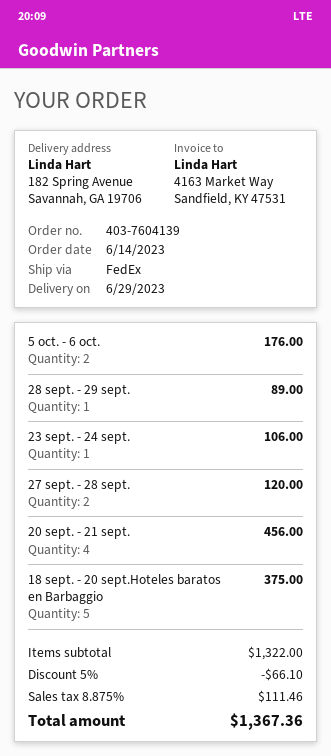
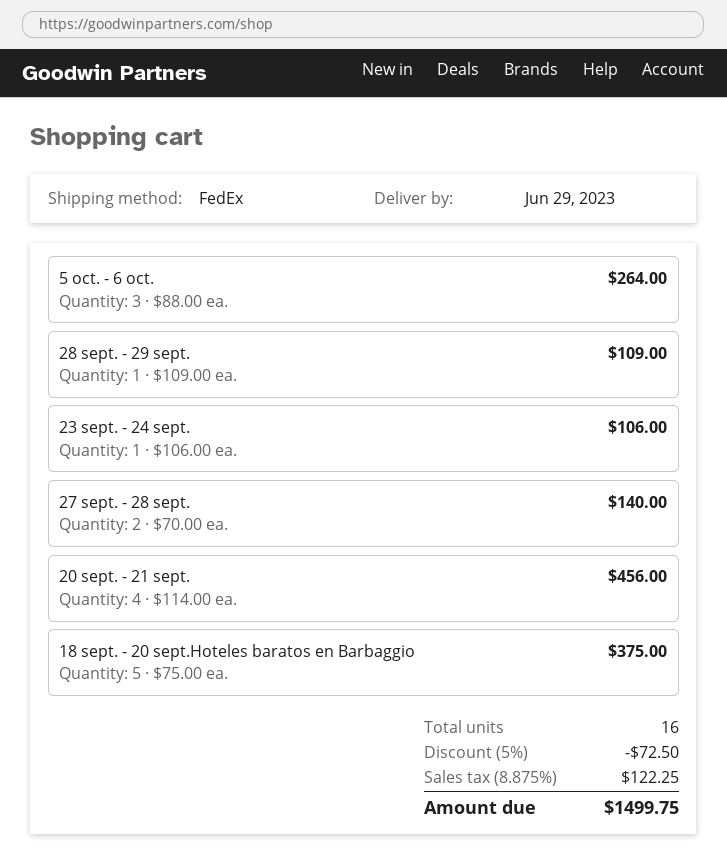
5 oct. - 6 oct.: 2 for 176.00 -> 3 for 264.00
28 sept. - 29 sept.: 1 for 89.00 -> 1 for 109.00
27 sept. - 28 sept.: 2 for 120.00 -> 2 for 140.00
discount: 5% = 66.10 -> 5% = 72.50
tax: 8.875% = 111.46 -> 8.875% = 122.25
total: 1367.36 -> 1499.75

